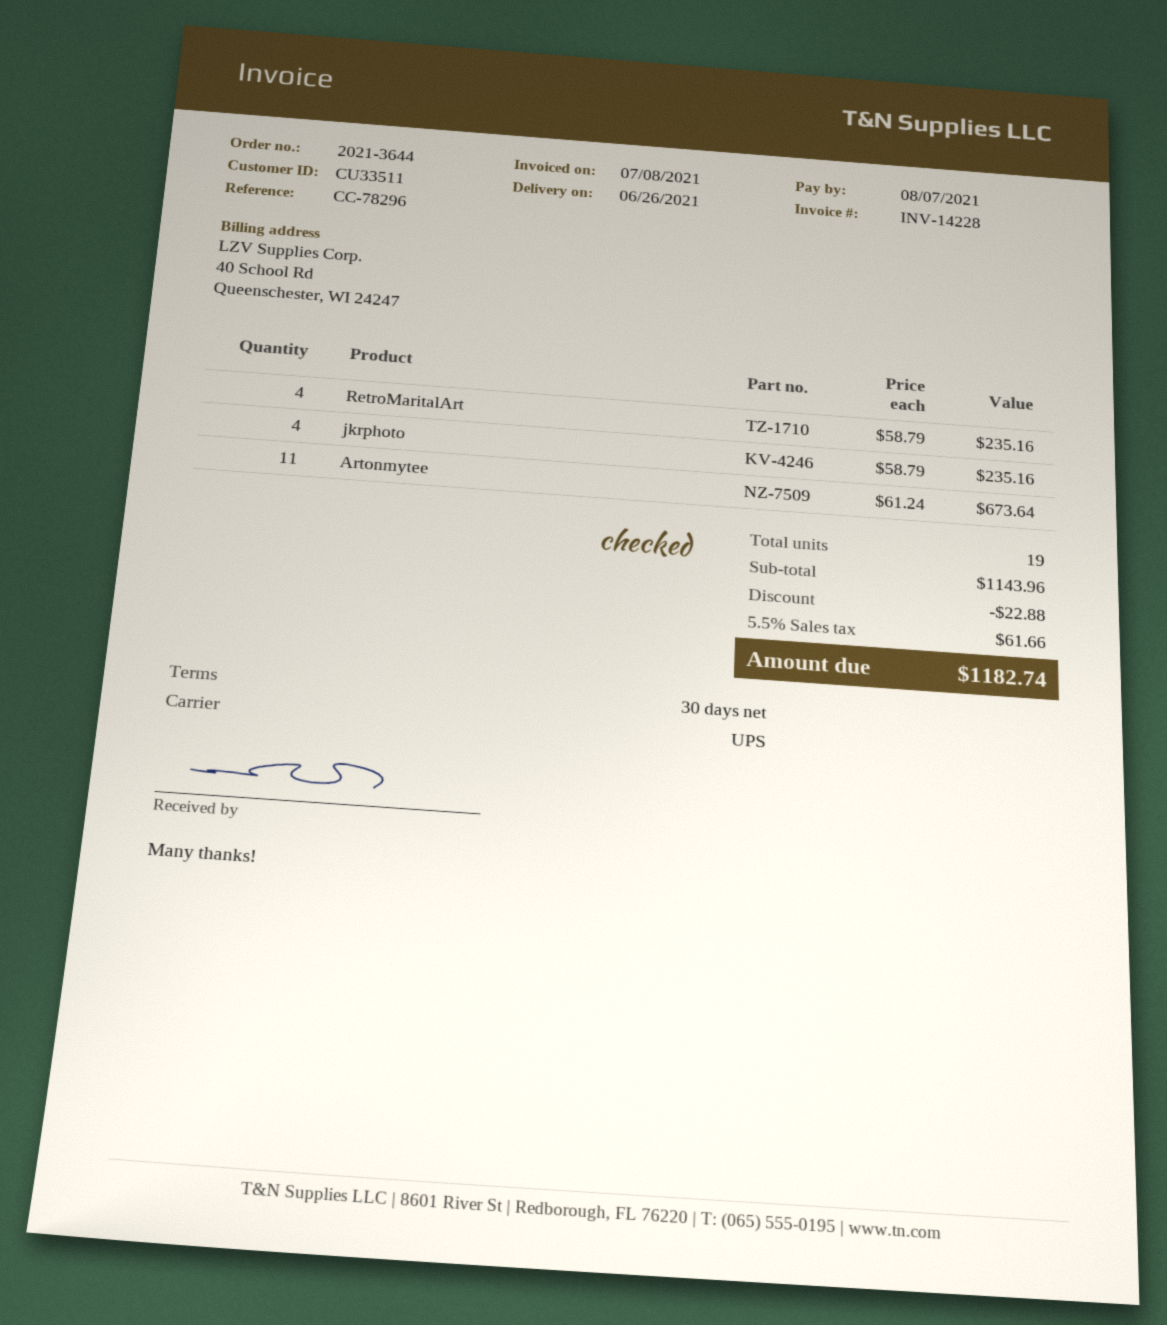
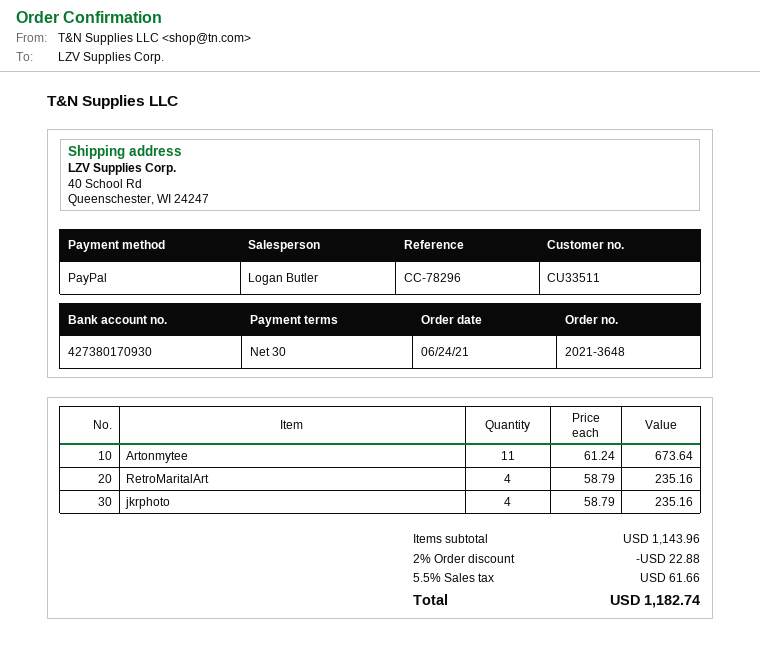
order number: 2021-3644 -> 2021-3648

